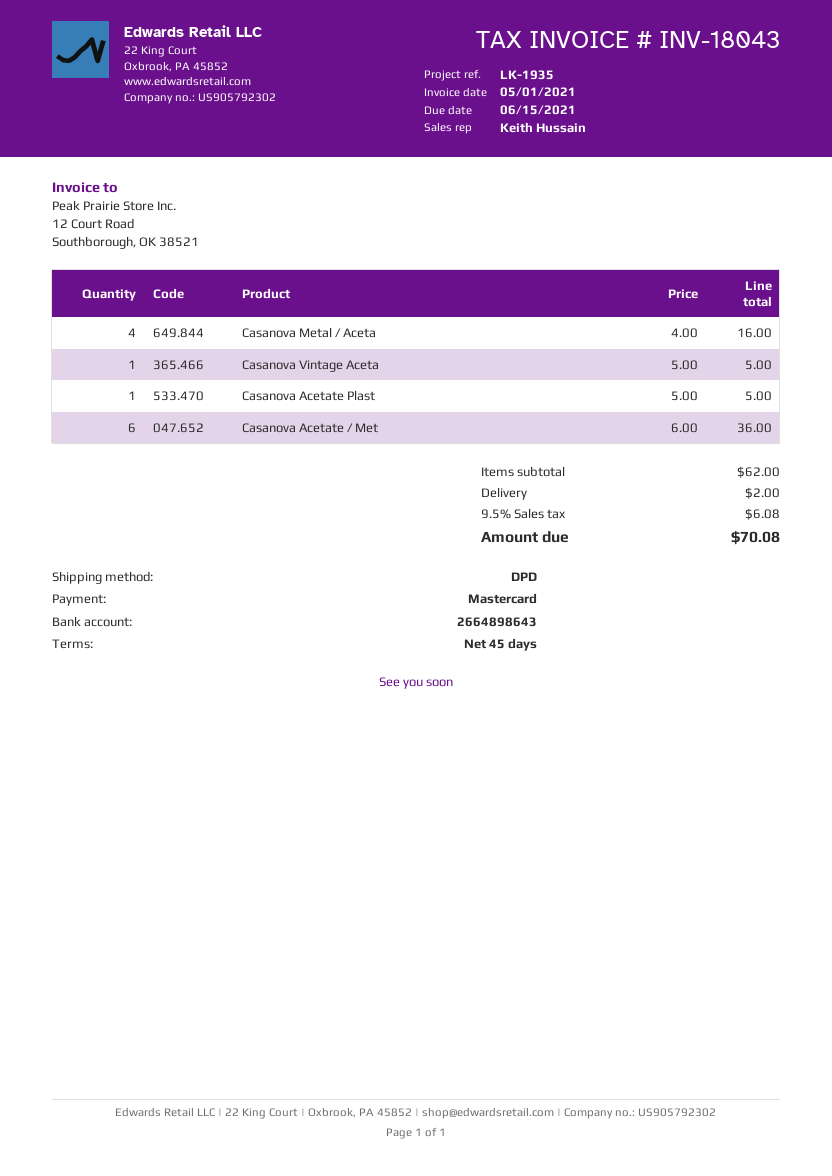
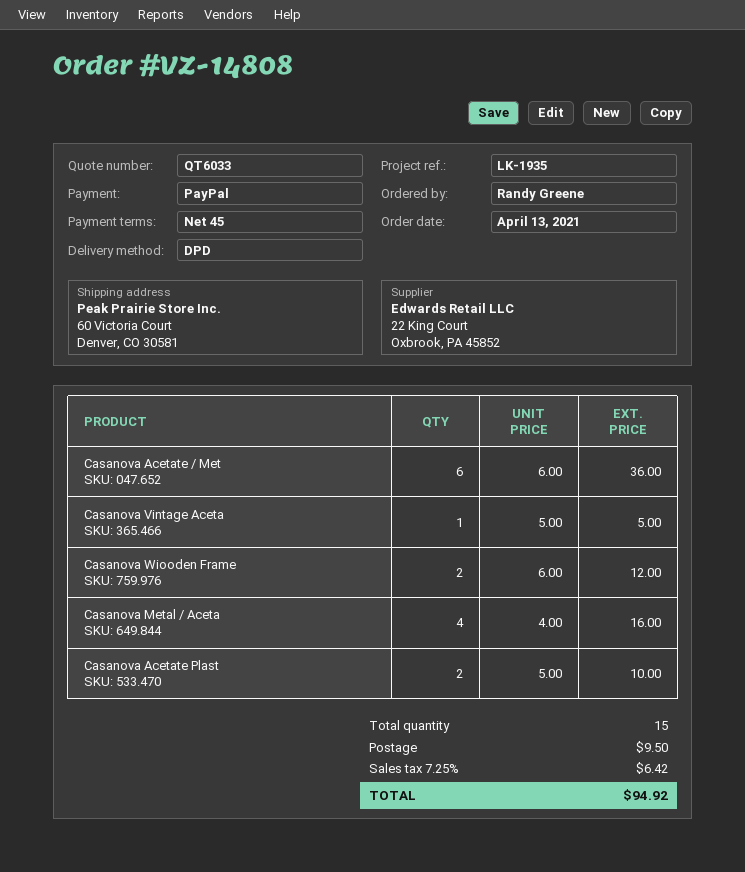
payment method: Mastercard -> PayPal
Casanova Acetate Plast: 1 x 5.00 = 5.00 -> 2 x 5.00 = 10.00
Casanova Wiooden Frame: none -> 2 x 6.00 = 12.00
shipping: 2.00 -> 9.50
tax: 9.5% = 6.08 -> 7.25% = 6.42
total: 70.08 -> 94.92

